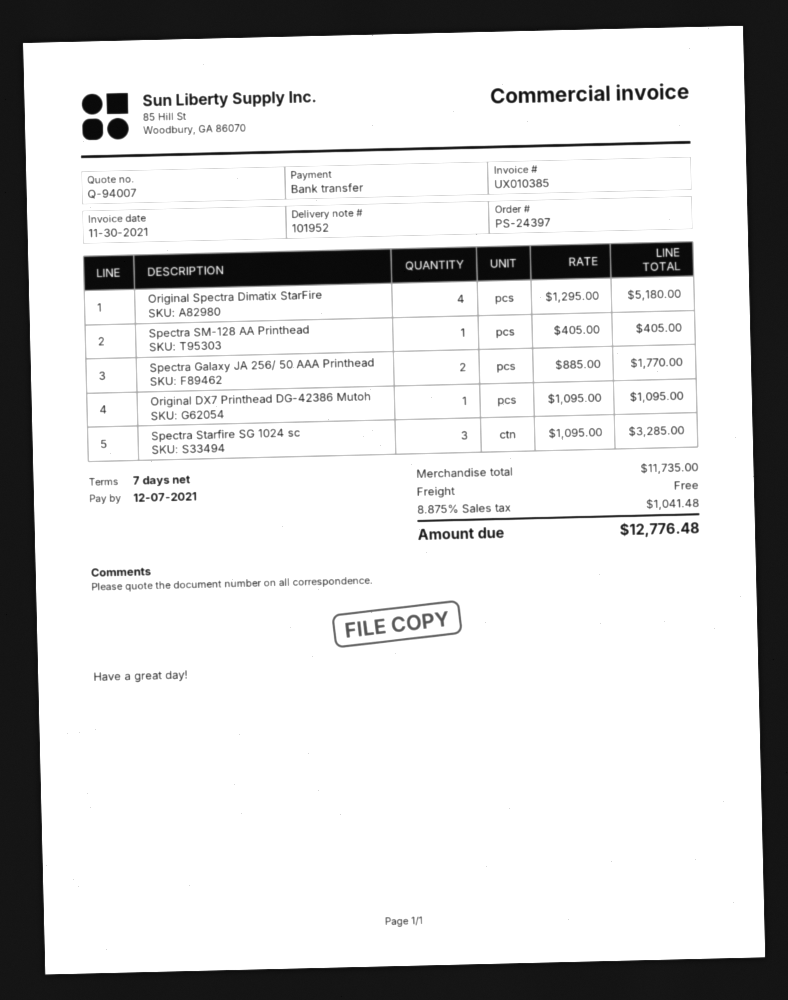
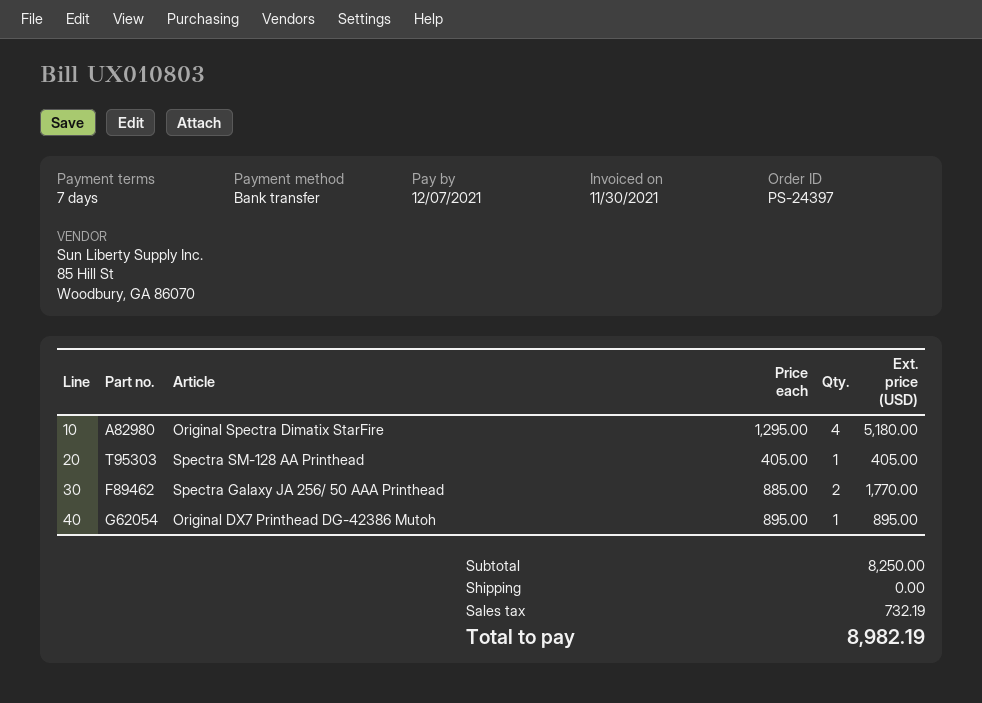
invoice number: UX010385 -> UX010803
Original DX7 Printhead DG-42386 Mutoh: 1 x 1095.00 = 1095.00 -> 1 x 895.00 = 895.00
Spectra Starfire SG 1024 sc: 3 x 1095.00 = 3285.00 -> none
subtotal: 11735.00 -> 8250.00
tax: 1041.48 -> 732.19
total: 12776.48 -> 8982.19

